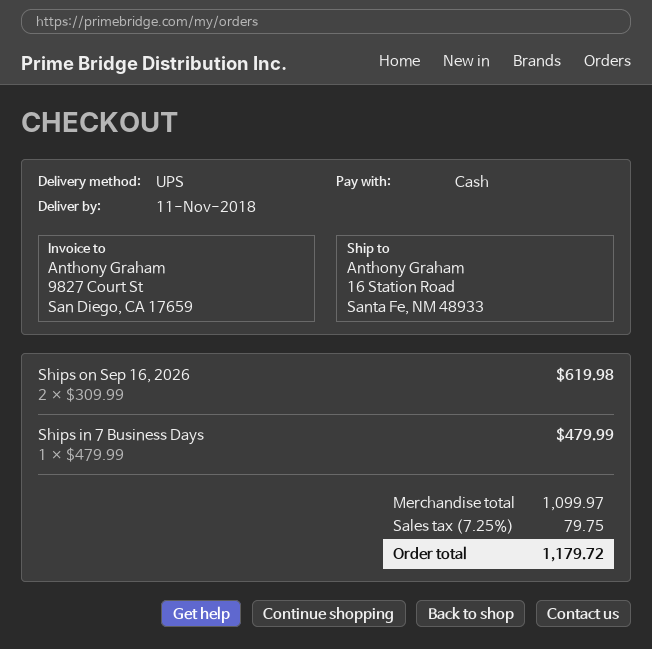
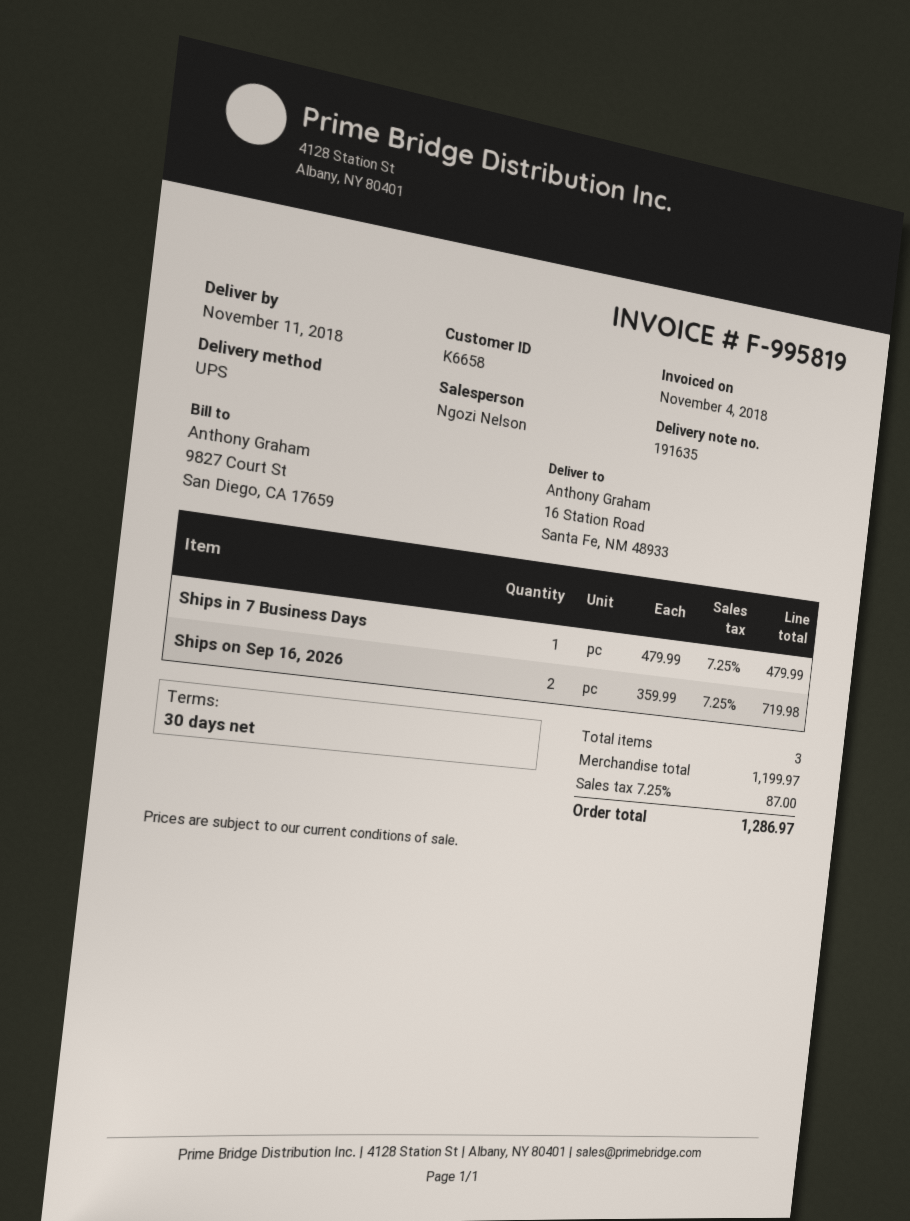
Ships on Sep 16, 2026: 2 x 309.99 = 619.98 -> 2 x 359.99 = 719.98
subtotal: 1099.97 -> 1199.97
tax: 7.25% = 79.75 -> 7.25% = 87.00
total: 1179.72 -> 1286.97

